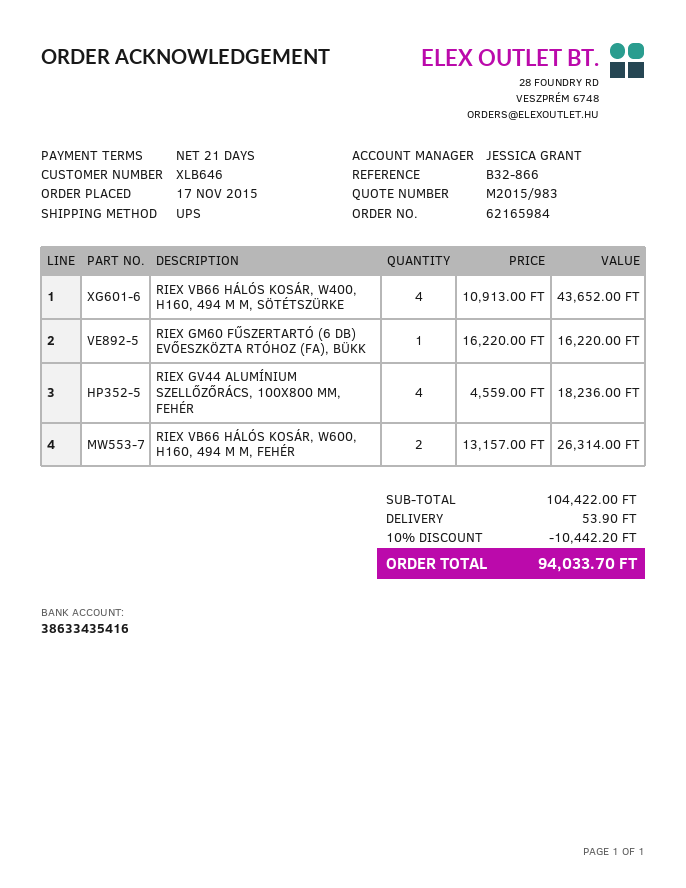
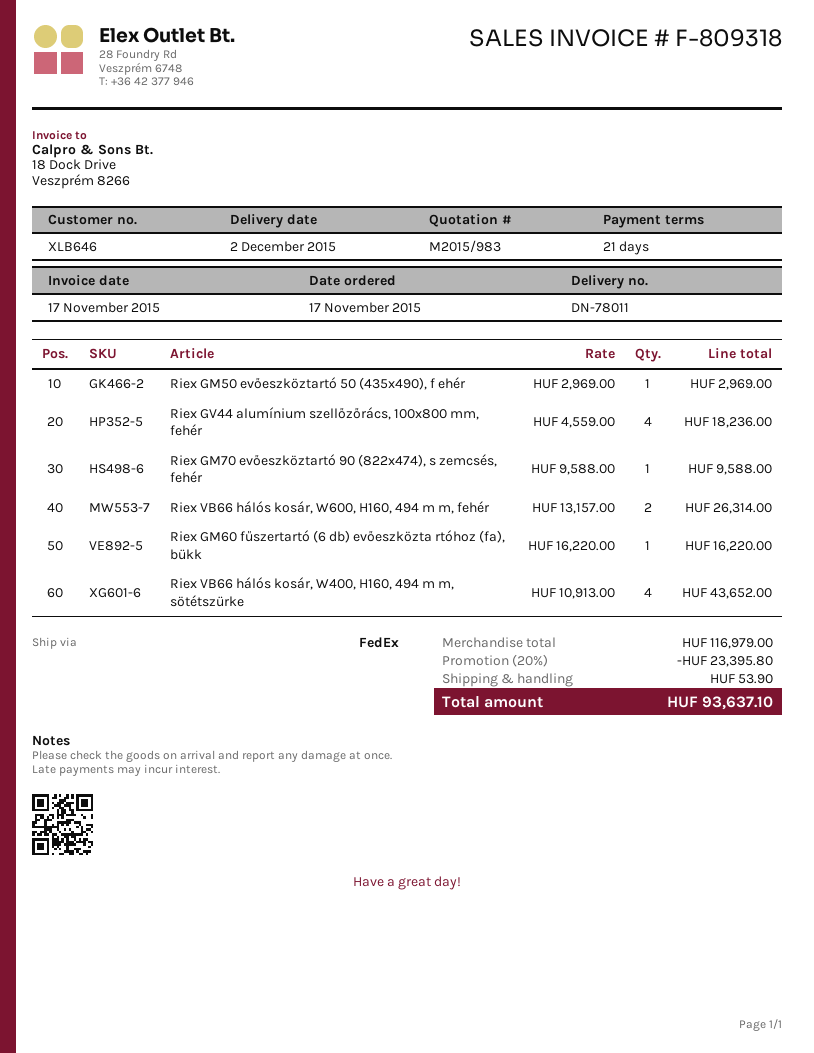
shipping method: UPS -> FedEx
Riex GM50 evőeszköztartó 50 (435x490), f ehér: none -> 1 x 2969.00 = 2969.00
Riex GM70 evőeszköztartó 90 (822x474), s zemcsés, fehér: none -> 1 x 9588.00 = 9588.00
subtotal: 104422.00 -> 116979.00
discount: 10% = 10442.20 -> 20% = 23395.80
total: 94033.70 -> 93637.10

